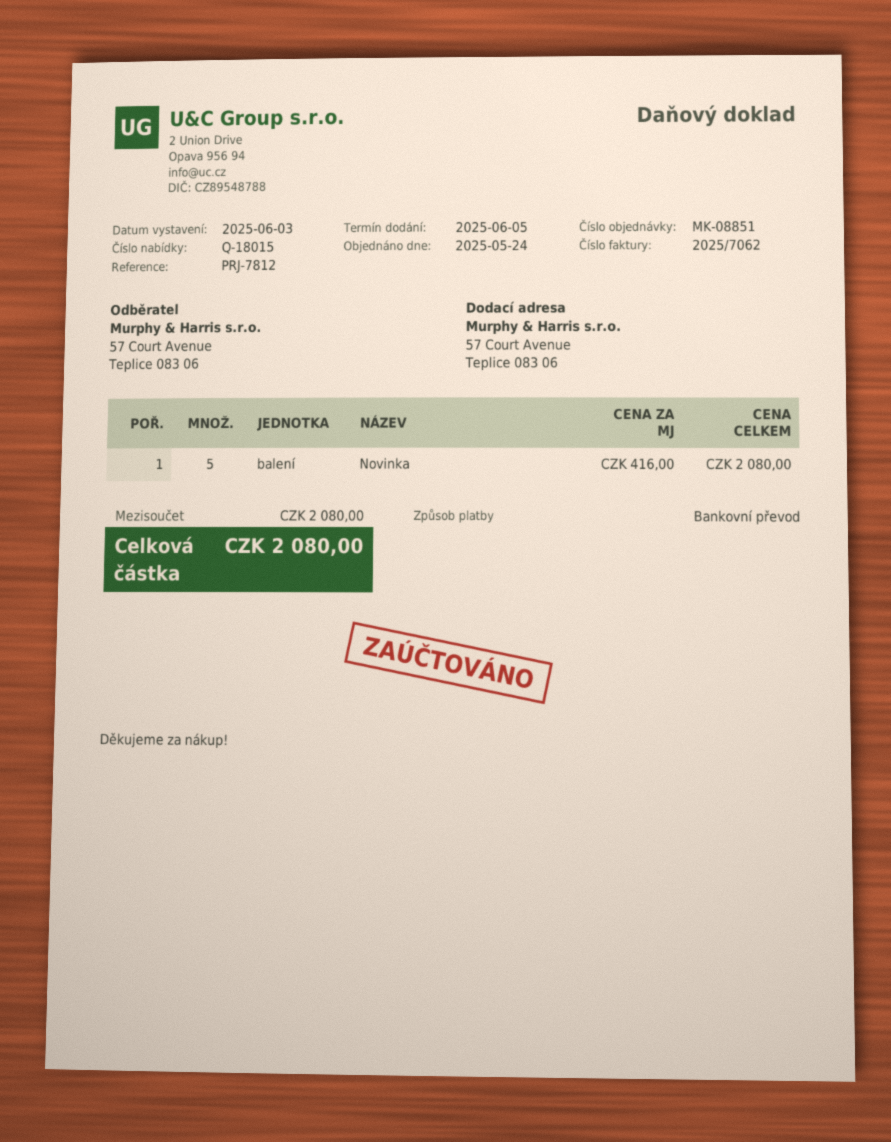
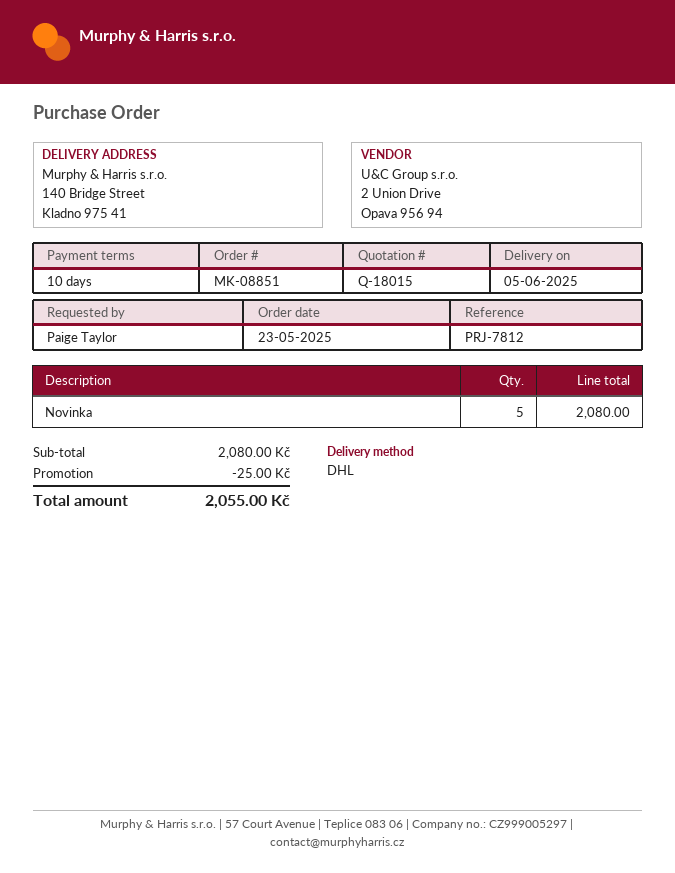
order date: 2025-05-24 -> 2025-05-23
ship to: 57 Court Avenue, Teplice 083 06 -> 140 Bridge Street, Kladno 975 41
discount: none -> 25.00
total: 2080.00 -> 2055.00

